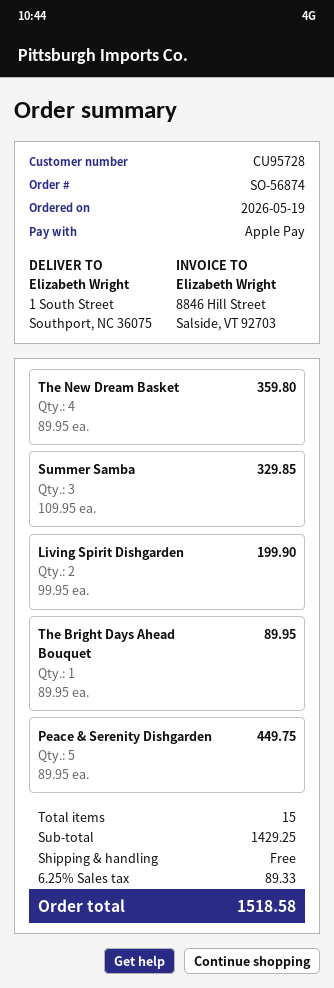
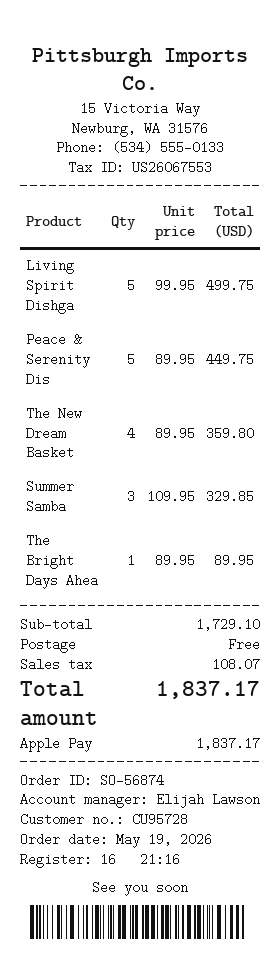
Living Spirit Dishgarden: 2 x 99.95 = 199.90 -> 5 x 99.95 = 499.75
subtotal: 1429.25 -> 1729.10
tax: 89.33 -> 108.07
total: 1518.58 -> 1837.17

